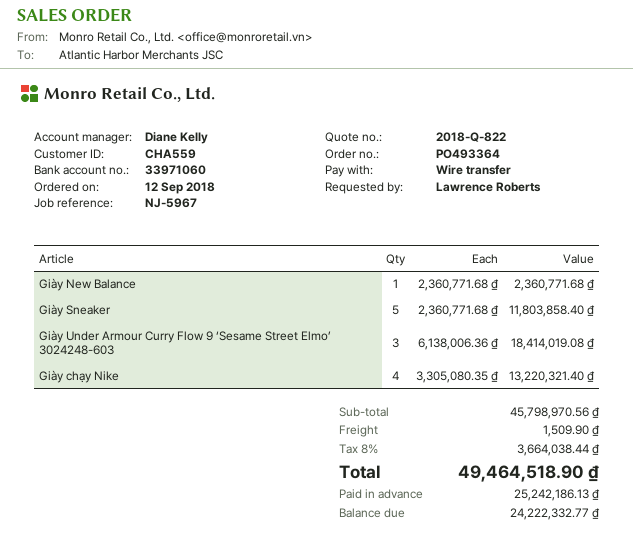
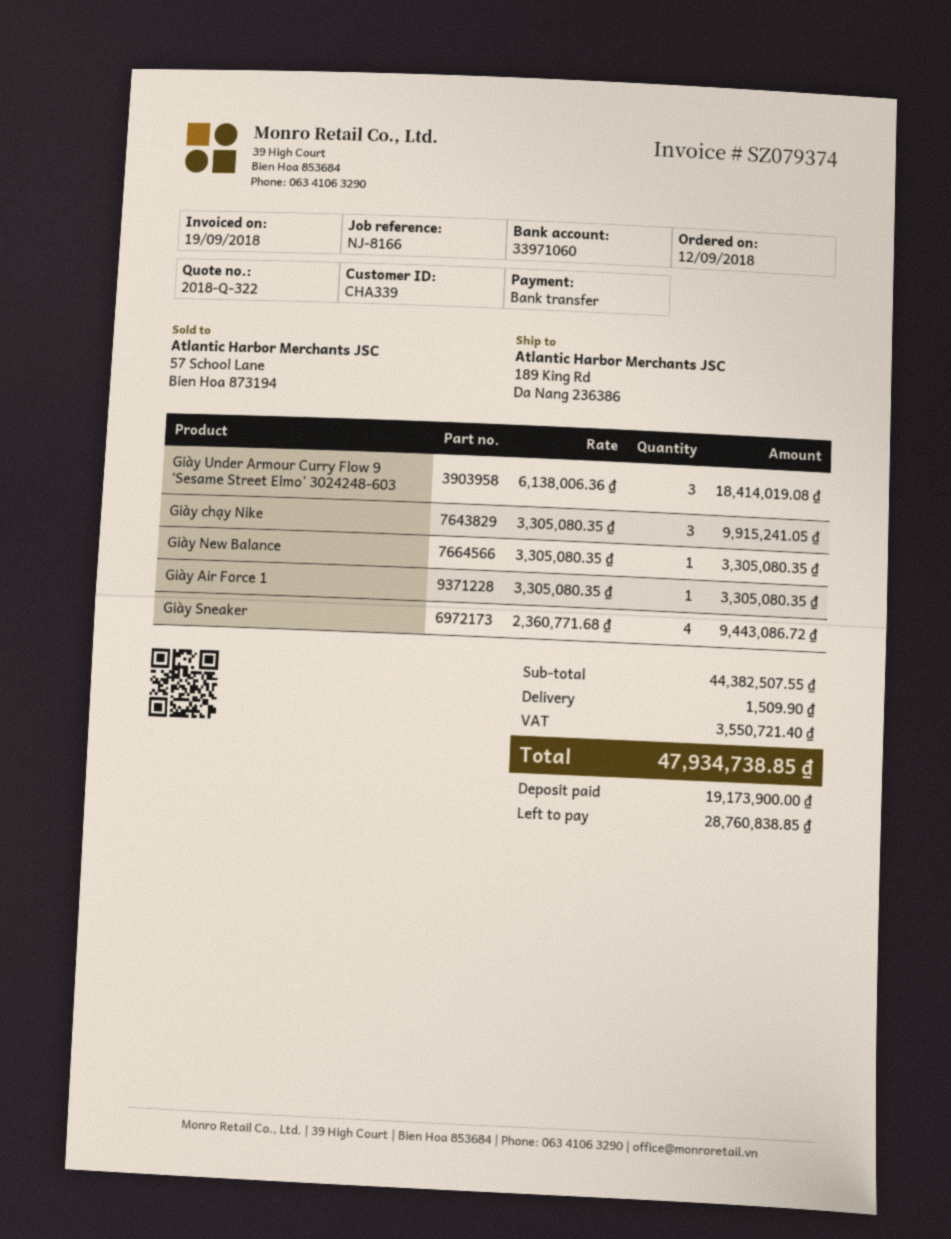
quote number: 2018-Q-822 -> 2018-Q-322
customer number: CHA559 -> CHA339
reference: NJ-5967 -> NJ-8166
Giày New Balance: 1 x 2360771.68 = 2360771.68 -> 1 x 3305080.35 = 3305080.35
Giày Sneaker: 5 x 2360771.68 = 11803858.40 -> 4 x 2360771.68 = 9443086.72
Giày chạy Nike: 4 x 3305080.35 = 13220321.40 -> 3 x 3305080.35 = 9915241.05
Giày Air Force 1: none -> 1 x 3305080.35 = 3305080.35
subtotal: 45798970.56 -> 44382507.55
tax: 3664038.44 -> 3550721.40
total: 49464518.90 -> 47934738.85
deposit: 25242186.13 -> 19173900.00
balance: 24222332.77 -> 28760838.85

